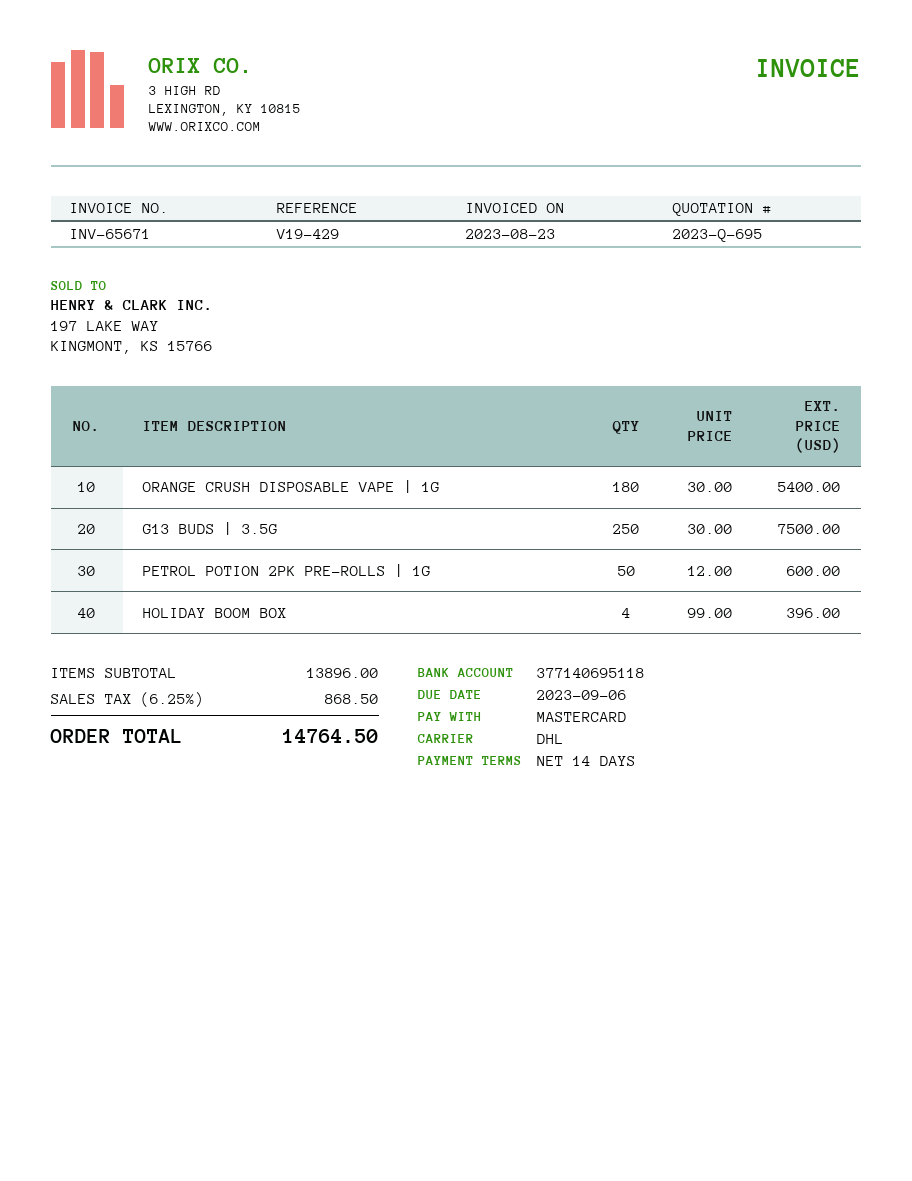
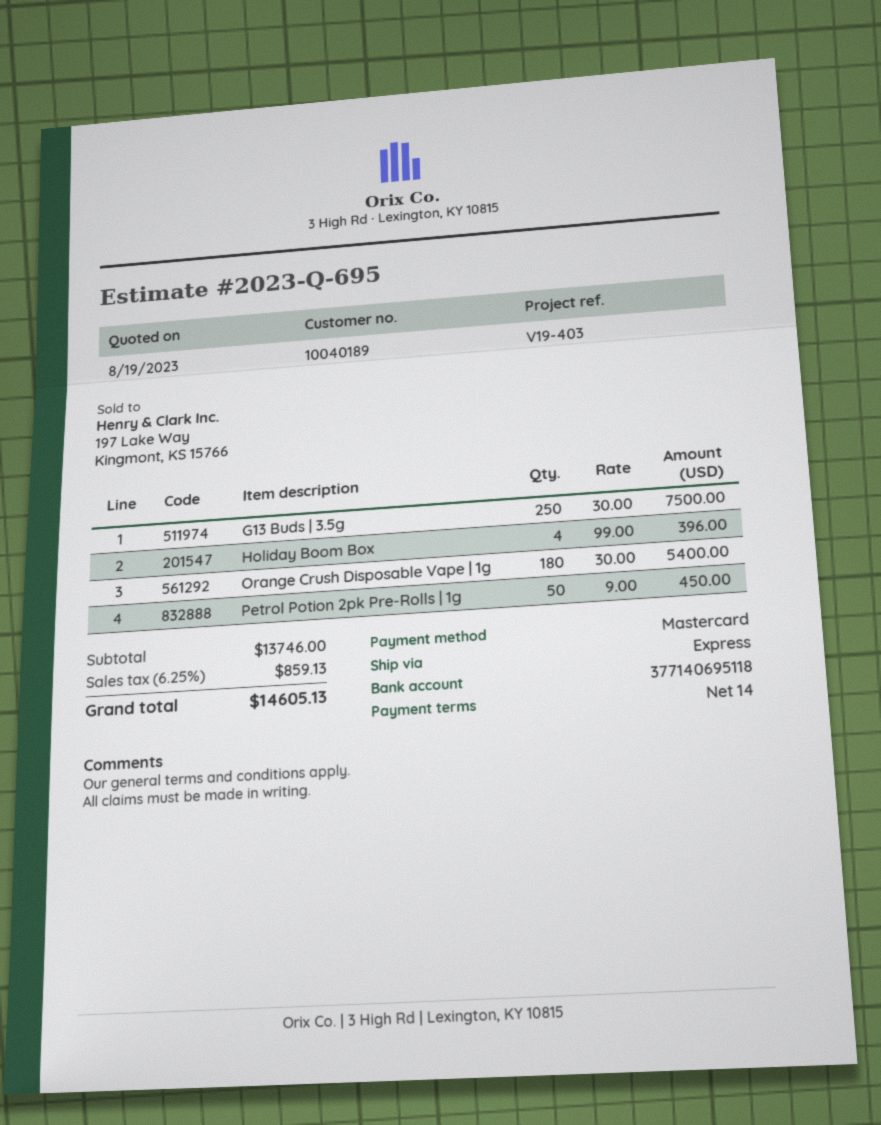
reference: V19-429 -> V19-403
shipping method: DHL -> express
PETROL POTION 2PK PRE-ROLLS | 1G: 50 x 12.00 = 600.00 -> 50 x 9.00 = 450.00
subtotal: 13896.00 -> 13746.00
tax: 6.25% = 868.50 -> 6.25% = 859.13
total: 14764.50 -> 14605.13

